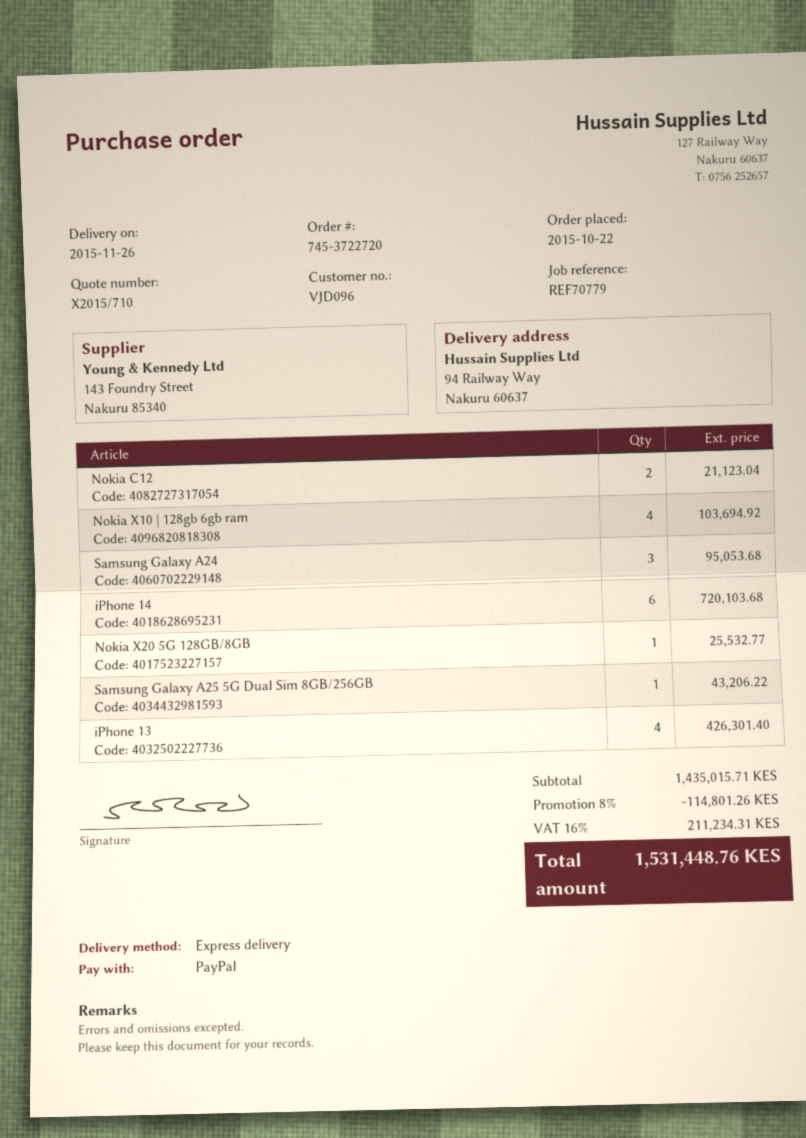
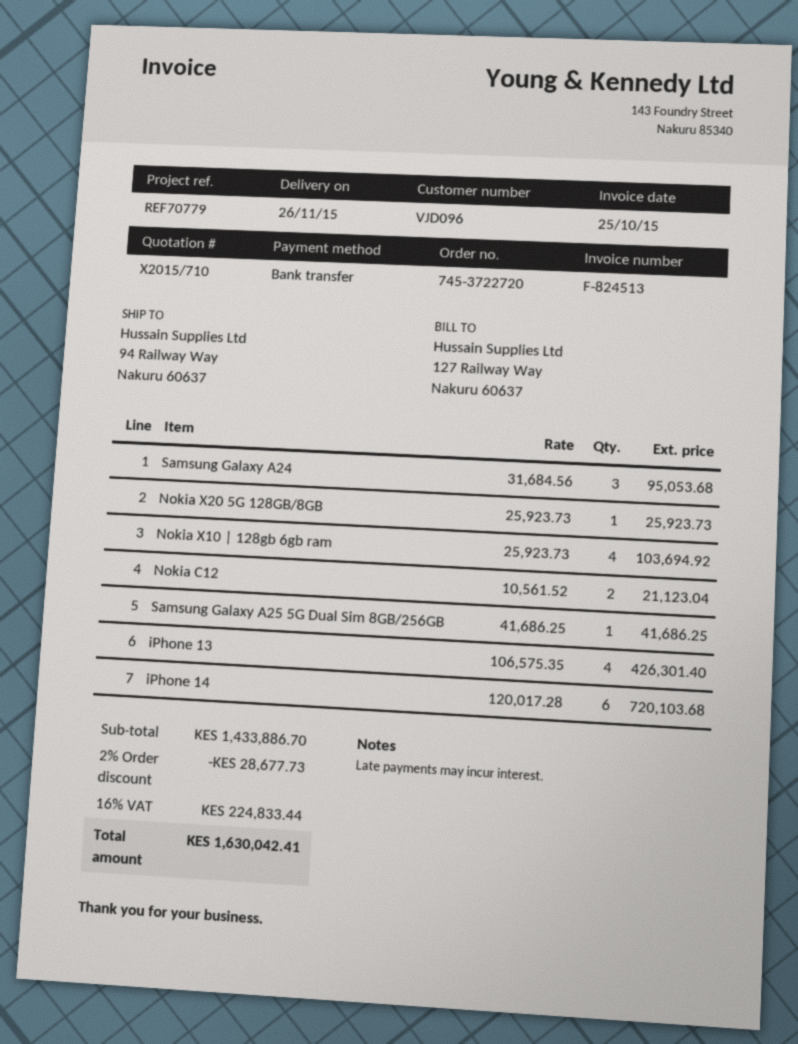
payment method: PayPal -> bank transfer
Nokia X20 5G 128GB/8GB: 1 for 25532.77 -> 1 for 25923.73
Samsung Galaxy A25 5G Dual Sim 8GB/256GB: 1 for 43206.22 -> 1 for 41686.25
subtotal: 1435015.71 -> 1433886.70
discount: 8% = 114801.26 -> 2% = 28677.73
tax: 16% = 211234.31 -> 16% = 224833.44
total: 1531448.76 -> 1630042.41

